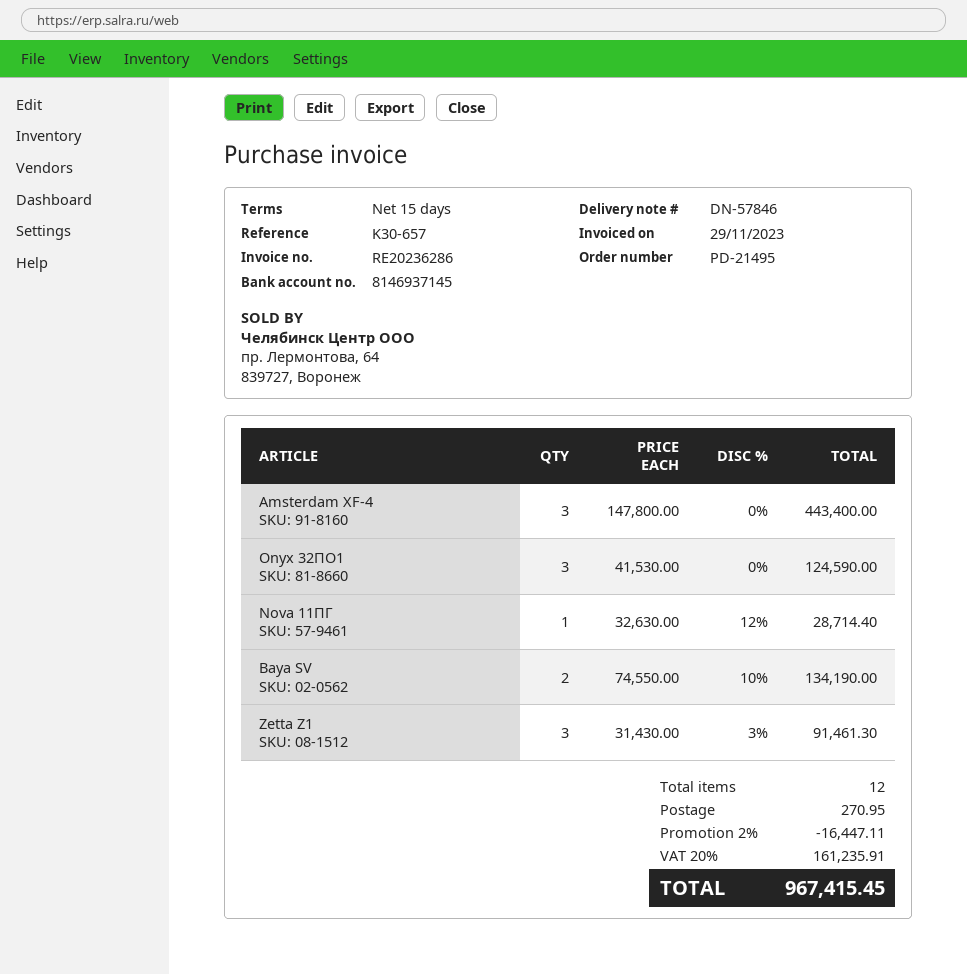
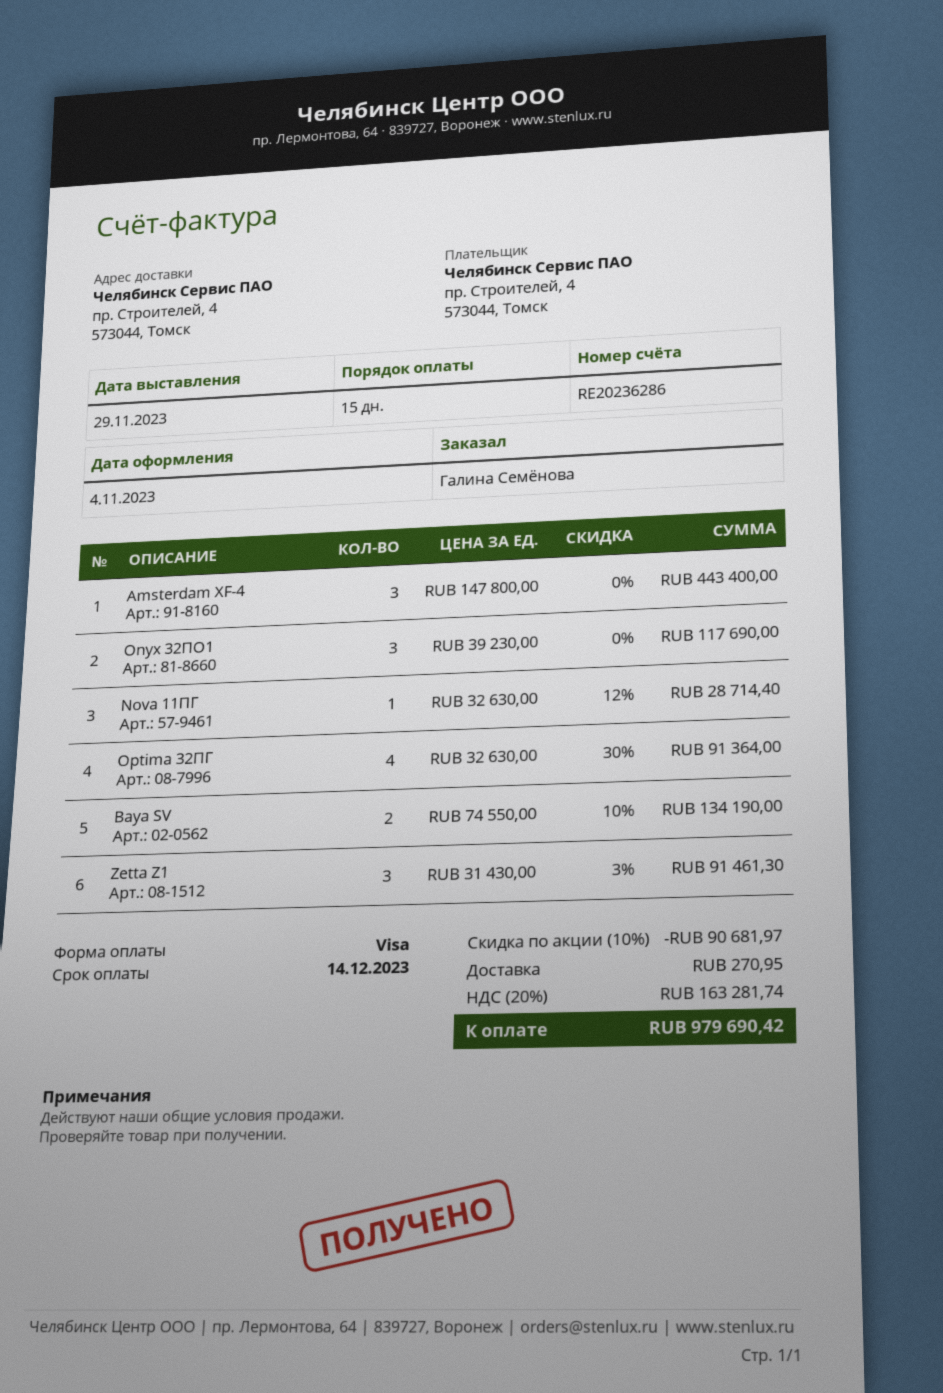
Onyx 32ПО1: 3 x 41530.00 = 124590.00 -> 3 x 39230.00 = 117690.00
Optima 32ПГ: none -> 4 x 32630.00 - 30% = 91364.00
discount: 2% = 16447.11 -> 10% = 90681.97
tax: 20% = 161235.91 -> 20% = 163281.74
total: 967415.45 -> 979690.42

